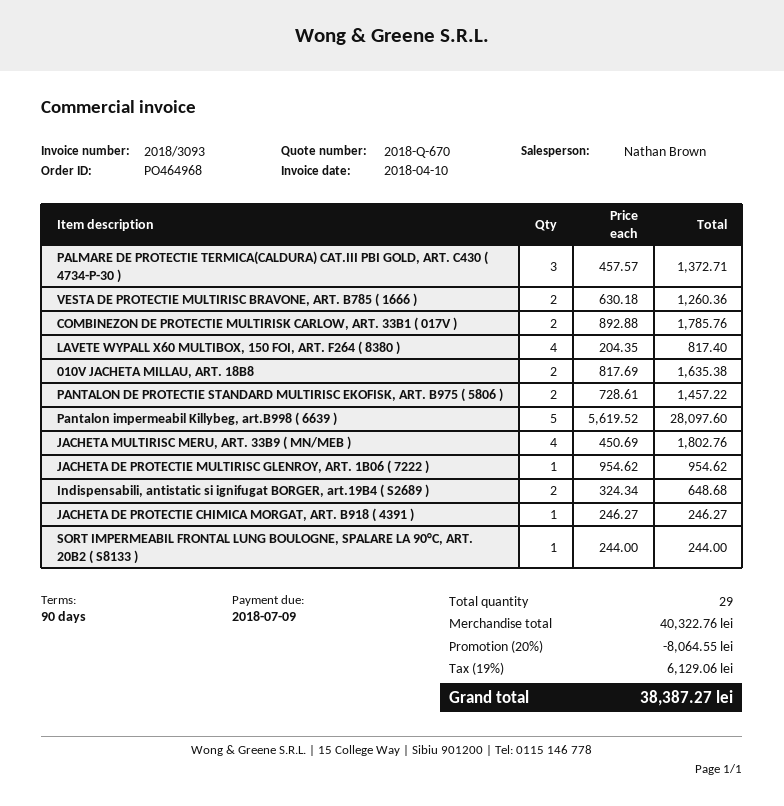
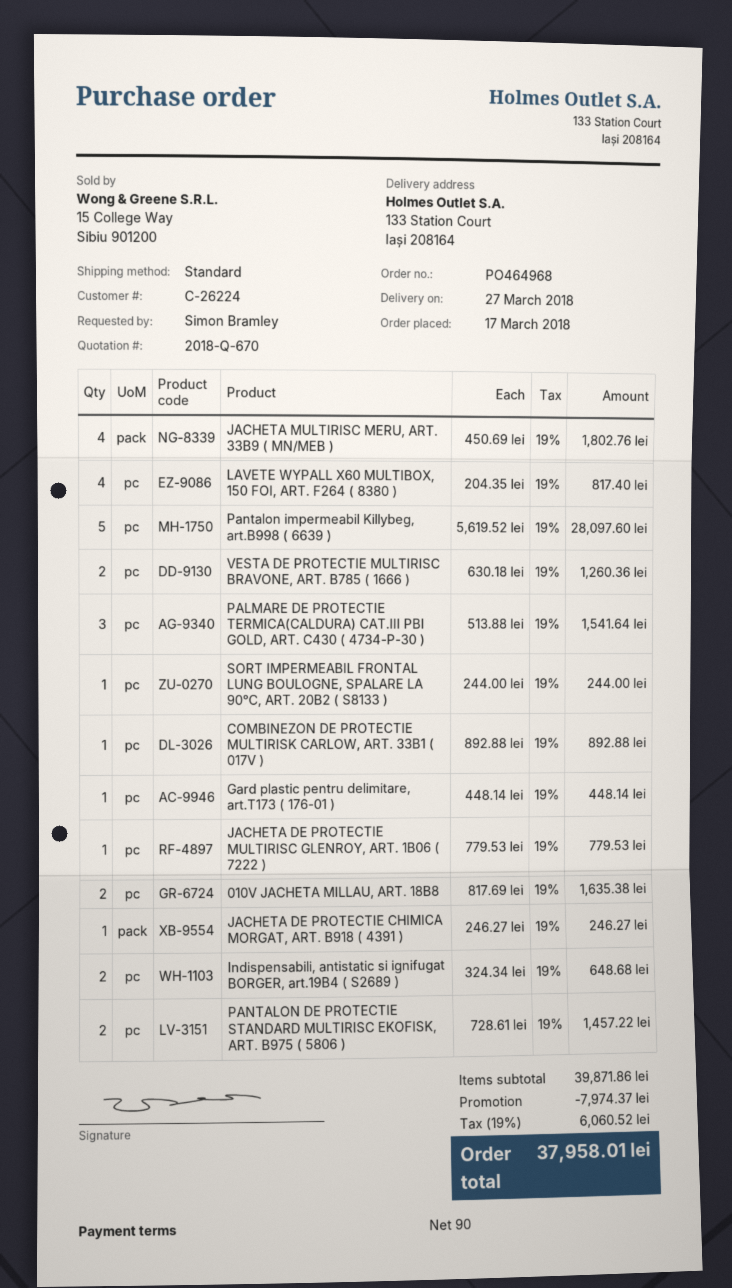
PALMARE DE PROTECTIE TERMICA(CALDURA) CAT.III PBI GOLD, ART. C430 ( 4734-P-30 ): 3 x 457.57 = 1372.71 -> 3 x 513.88 = 1541.64
COMBINEZON DE PROTECTIE MULTIRISK CARLOW, ART. 33B1 ( 017V ): 2 x 892.88 = 1785.76 -> 1 x 892.88 = 892.88
JACHETA DE PROTECTIE MULTIRISC GLENROY, ART. 1B06 ( 7222 ): 1 x 954.62 = 954.62 -> 1 x 779.53 = 779.53
Gard plastic pentru delimitare, art.T173 ( 176-01 ): none -> 1 x 448.14 = 448.14
subtotal: 40322.76 -> 39871.86
discount: 8064.55 -> 7974.37
tax: 19% = 6129.06 -> 19% = 6060.52
total: 38387.27 -> 37958.01

